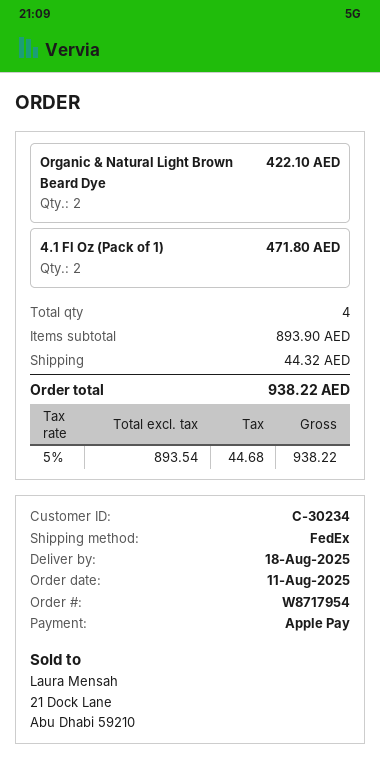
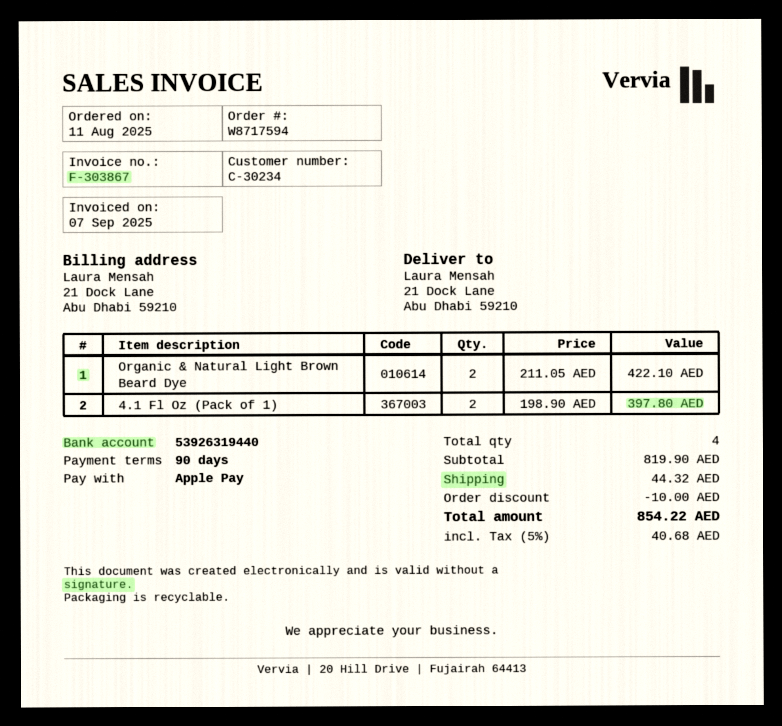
order number: W8717954 -> W8717594
4.1 Fl Oz (Pack of 1): 2 for 471.80 -> 2 for 397.80
subtotal: 893.90 -> 819.90
discount: none -> 10.00
tax: 5% = 44.68 -> 5% = 40.68
total: 938.22 -> 854.22

